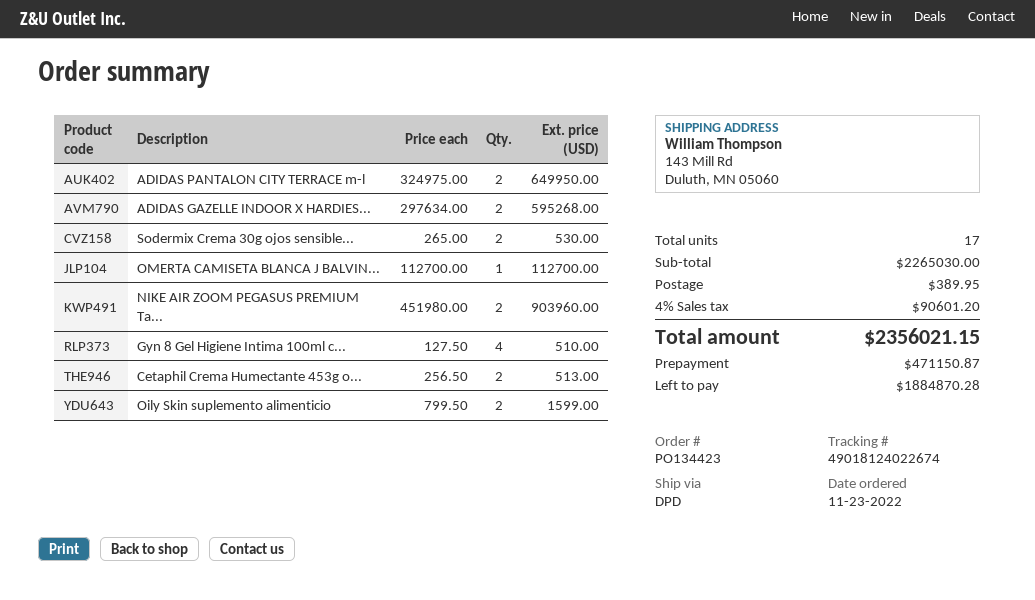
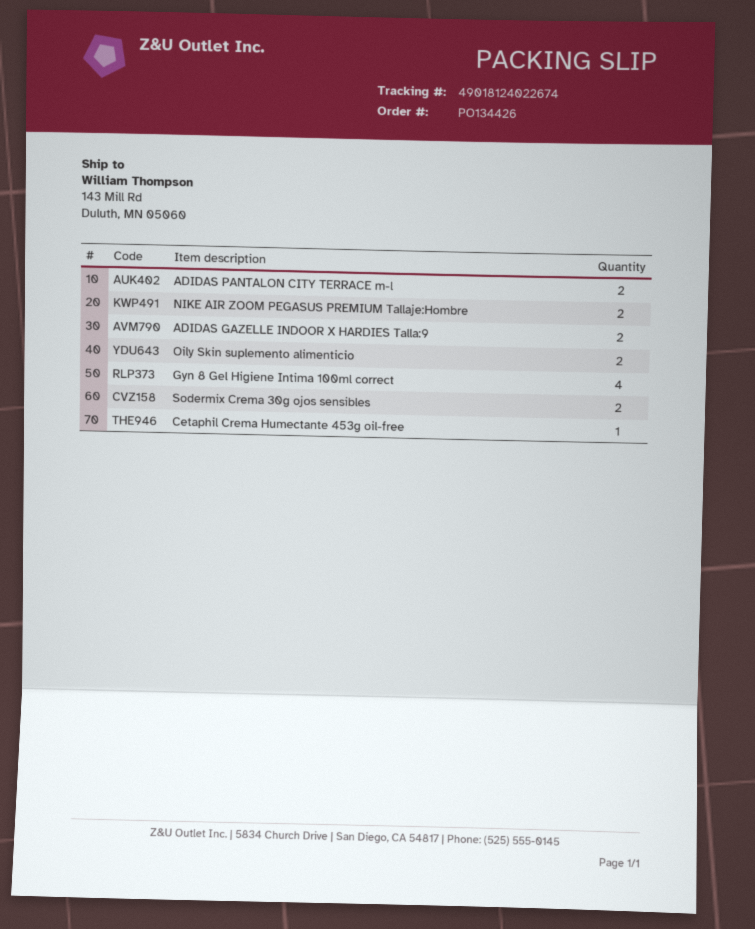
order number: PO134423 -> PO134426
OMERTA CAMISETA BLANCA J BALVIN...: 1 -> none
Cetaphil Crema Humectante 453g o...: 2 -> 1

